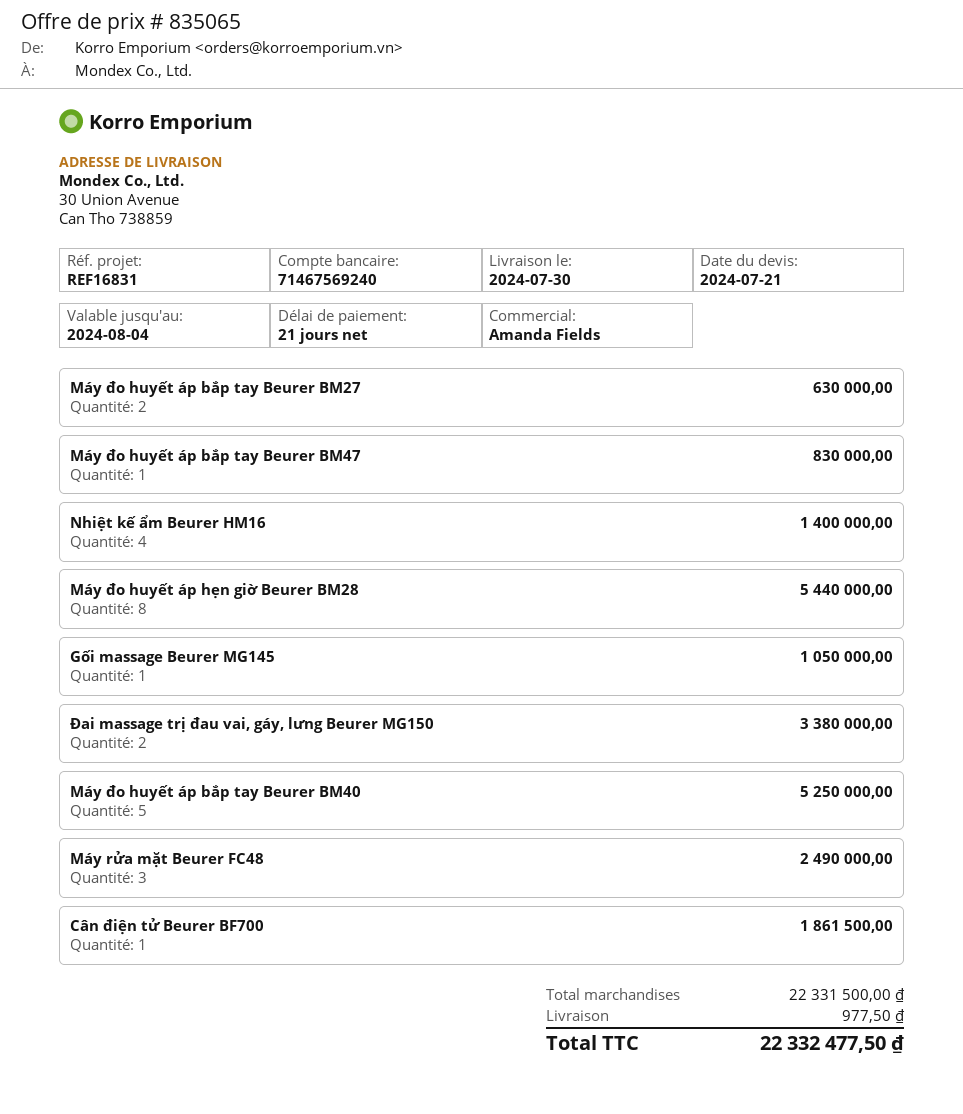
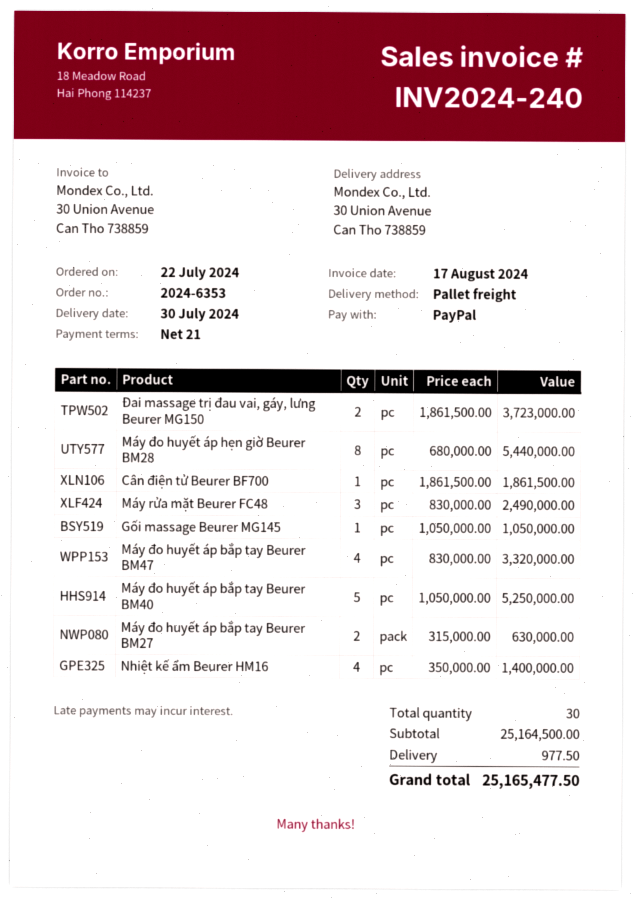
Máy đo huyết áp bắp tay Beurer BM47: 1 for 830000.00 -> 4 for 3320000.00
Đai massage trị đau vai, gáy, lưng Beurer MG150: 2 for 3380000.00 -> 2 for 3723000.00
subtotal: 22331500.00 -> 25164500.00
total: 22332477.50 -> 25165477.50

